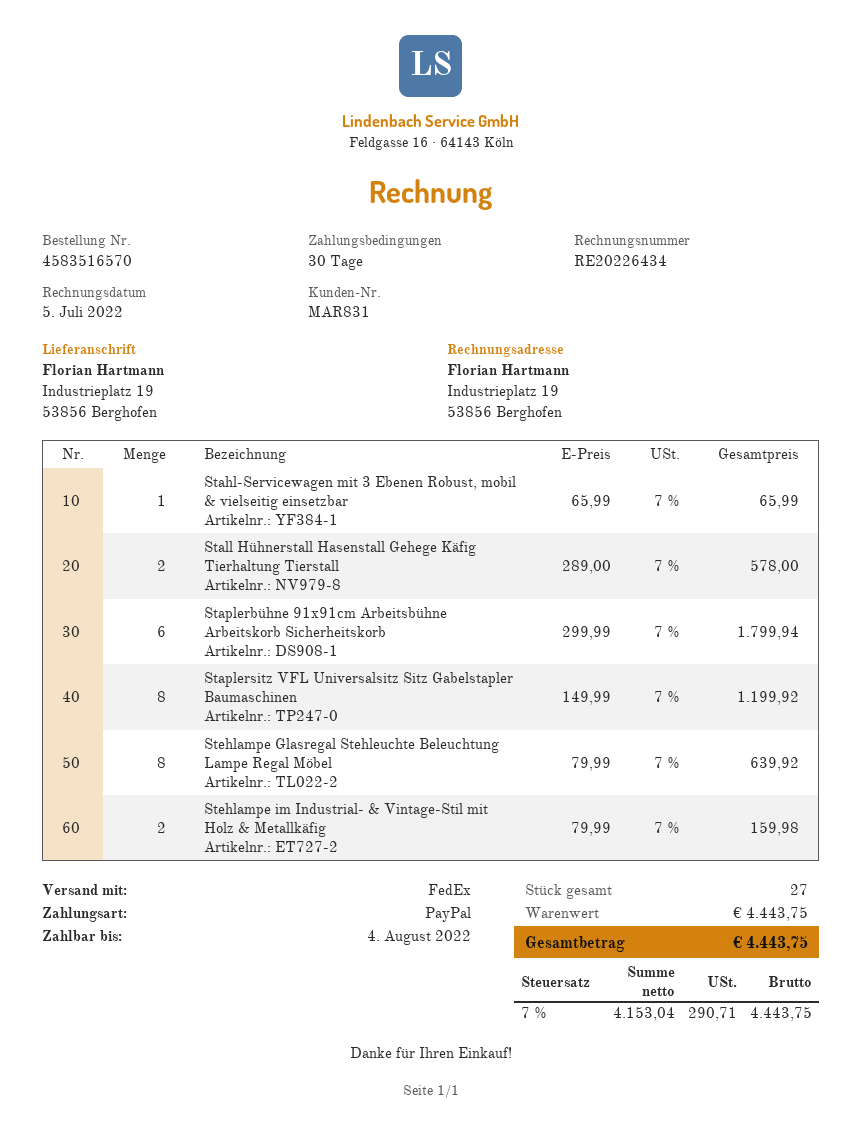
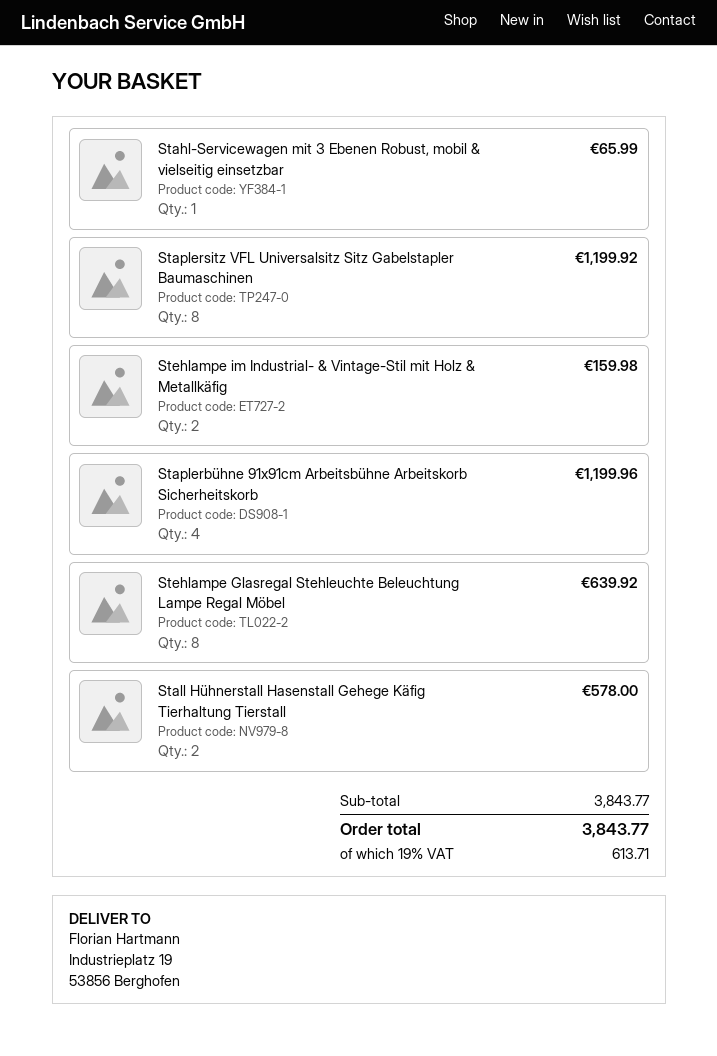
Staplerbühne 91x91cm Arbeitsbühne Arbeitskorb Sicherheitskorb: 6 for 1799.94 -> 4 for 1199.96
subtotal: 4443.75 -> 3843.77
tax: 7% = 290.71 -> 19% = 613.71
total: 4443.75 -> 3843.77

